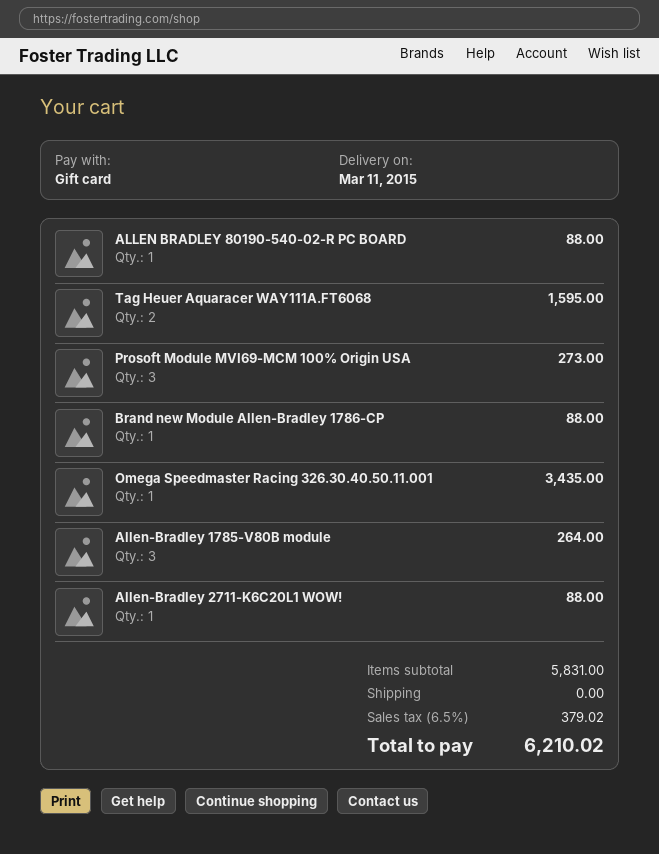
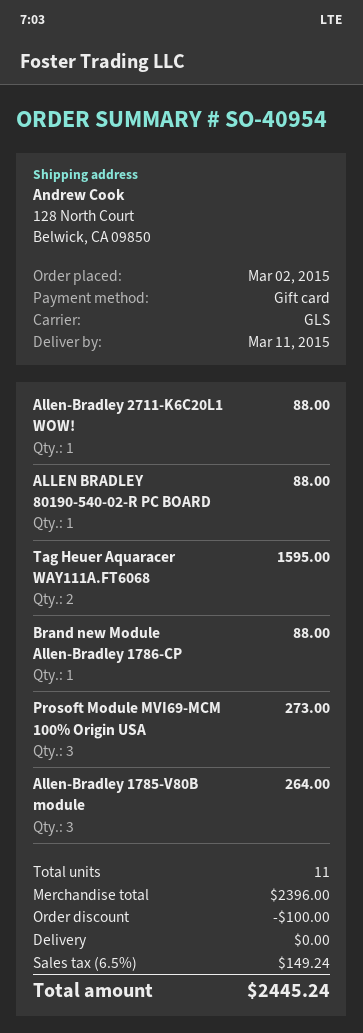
Omega Speedmaster Racing 326.30.40.50.11.001: 1 for 3435.00 -> none
subtotal: 5831.00 -> 2396.00
discount: none -> 100.00
tax: 6.5% = 379.02 -> 6.5% = 149.24
total: 6210.02 -> 2445.24

